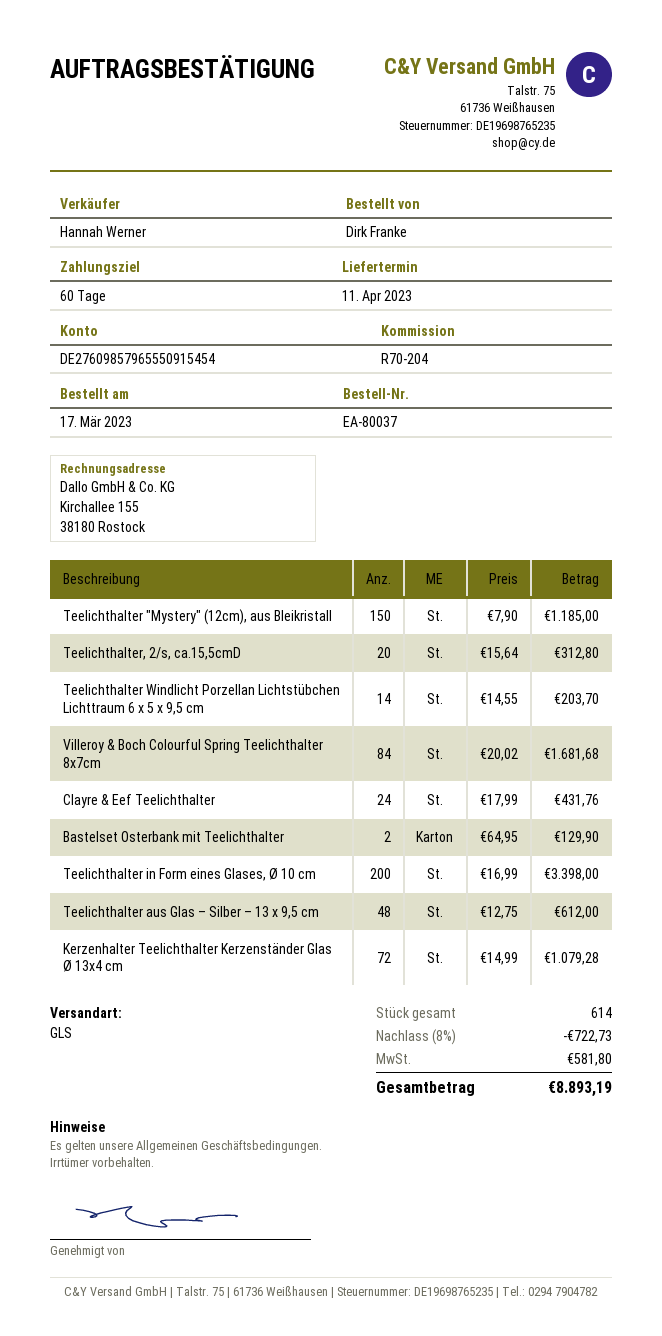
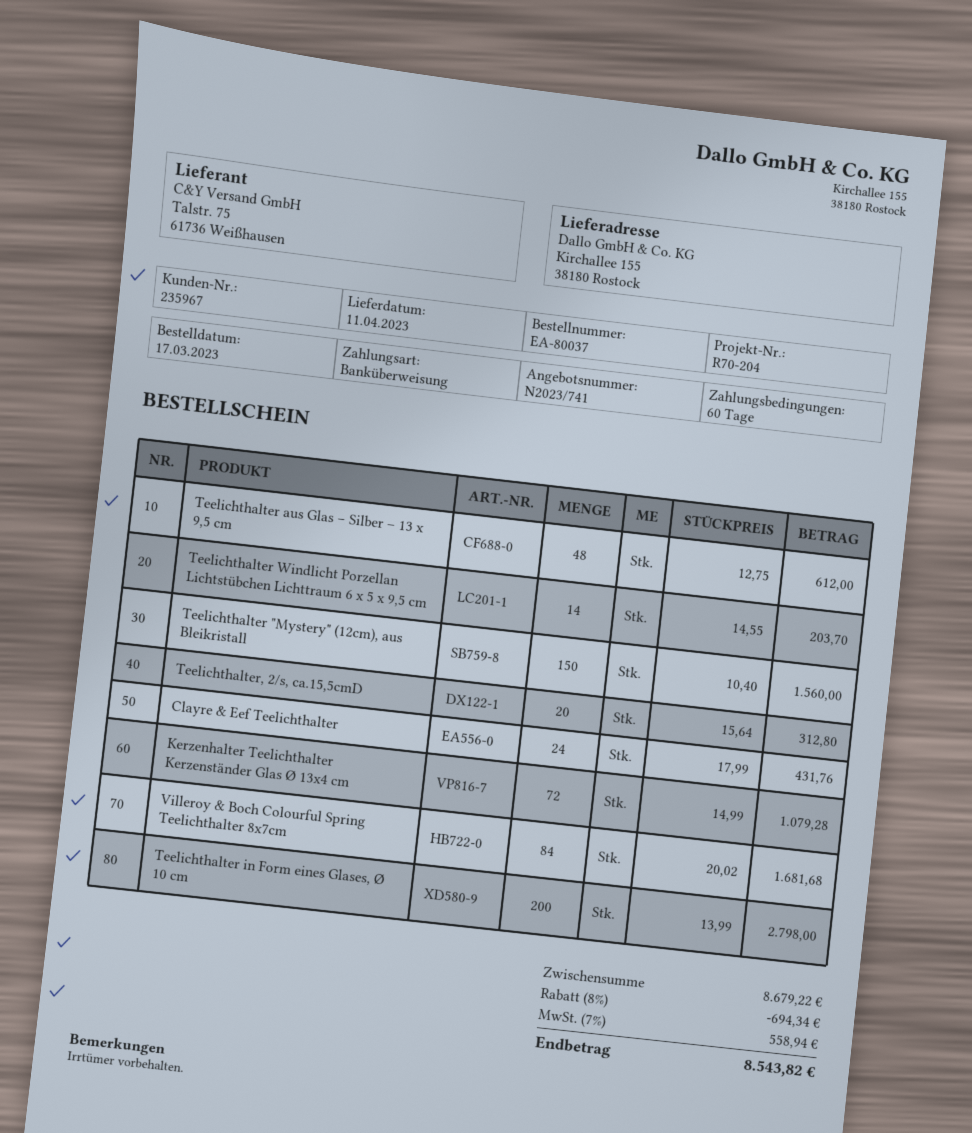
Teelichthalter "Mystery" (12cm), aus Bleikristall: 150 x 7.90 = 1185.00 -> 150 x 10.40 = 1560.00
Bastelset Osterbank mit Teelichthalter: 2 x 64.95 = 129.90 -> none
Teelichthalter in Form eines Glases, Ø 10 cm: 200 x 16.99 = 3398.00 -> 200 x 13.99 = 2798.00
discount: 8% = 722.73 -> 8% = 694.34
tax: 581.80 -> 558.94
total: 8893.19 -> 8543.82

